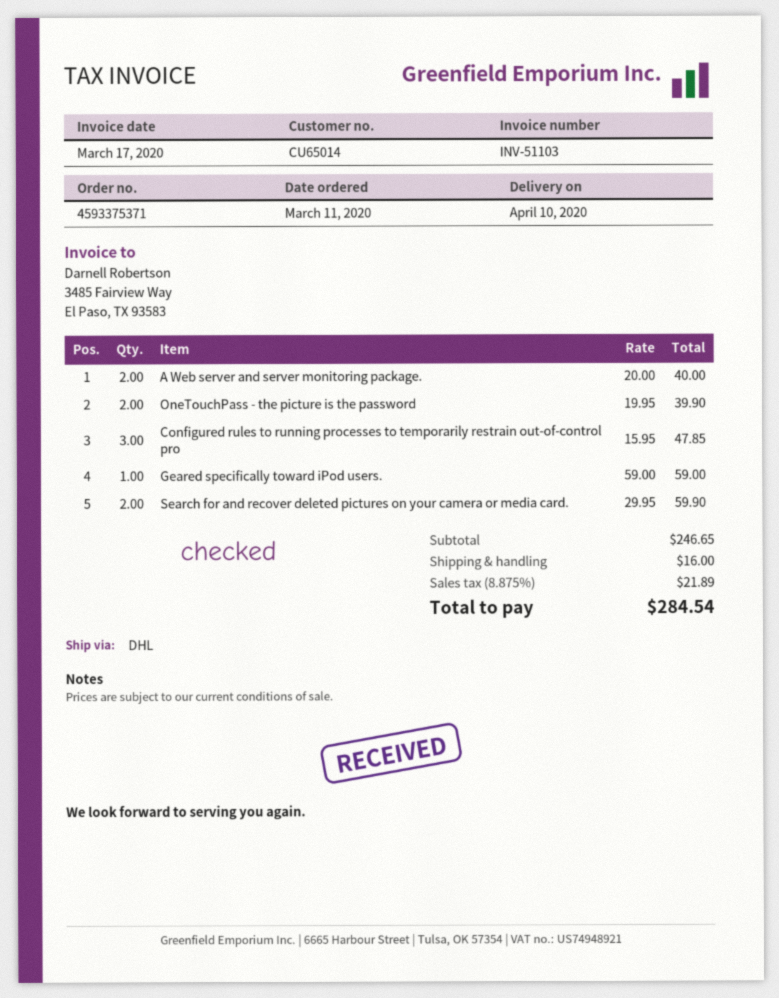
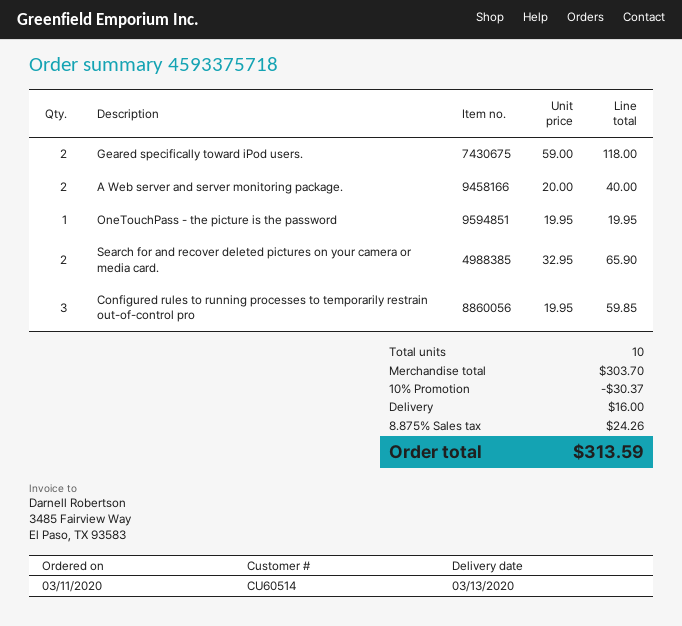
order number: 4593375371 -> 4593375718
delivery date: 2020-04-10 -> 2020-03-13
customer number: CU65014 -> CU60514
OneTouchPass - the picture is the password: 2 x 19.95 = 39.90 -> 1 x 19.95 = 19.95
Configured rules to running processes to temporarily restrain out-of-control pro: 3 x 15.95 = 47.85 -> 3 x 19.95 = 59.85
Geared specifically toward iPod users.: 1 x 59.00 = 59.00 -> 2 x 59.00 = 118.00
Search for and recover deleted pictures on your camera or media card.: 2 x 29.95 = 59.90 -> 2 x 32.95 = 65.90
subtotal: 246.65 -> 303.70
discount: none -> 10% = 30.37
tax: 8.875% = 21.89 -> 8.875% = 24.26
total: 284.54 -> 313.59

